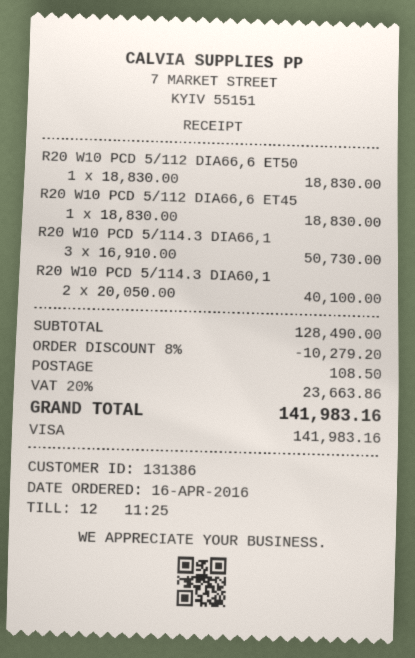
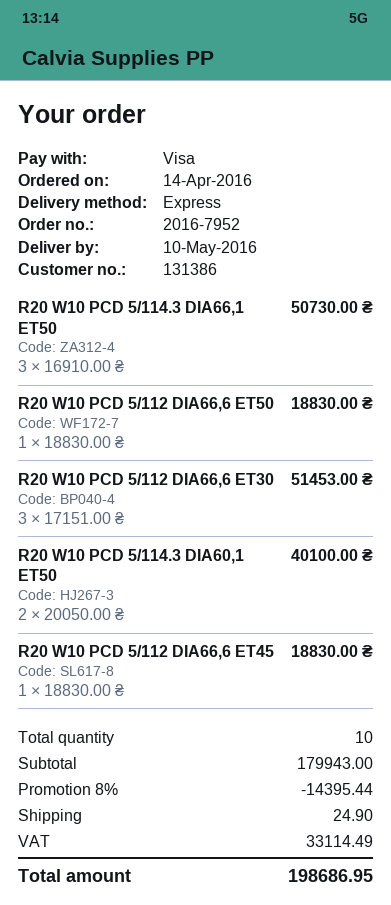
order date: 2016-04-16 -> 2016-04-14
R20 W10 PCD 5/112 DIA66,6 ET30: none -> 3 x 17151.00 = 51453.00
subtotal: 128490.00 -> 179943.00
discount: 8% = 10279.20 -> 8% = 14395.44
shipping: 108.50 -> 24.90
tax: 23663.86 -> 33114.49
total: 141983.16 -> 198686.95

